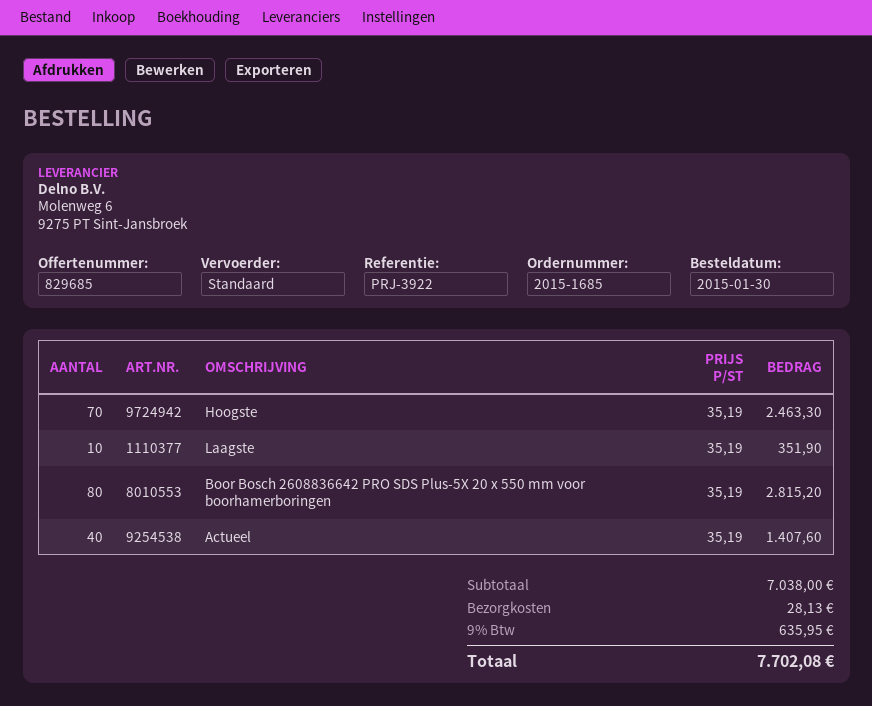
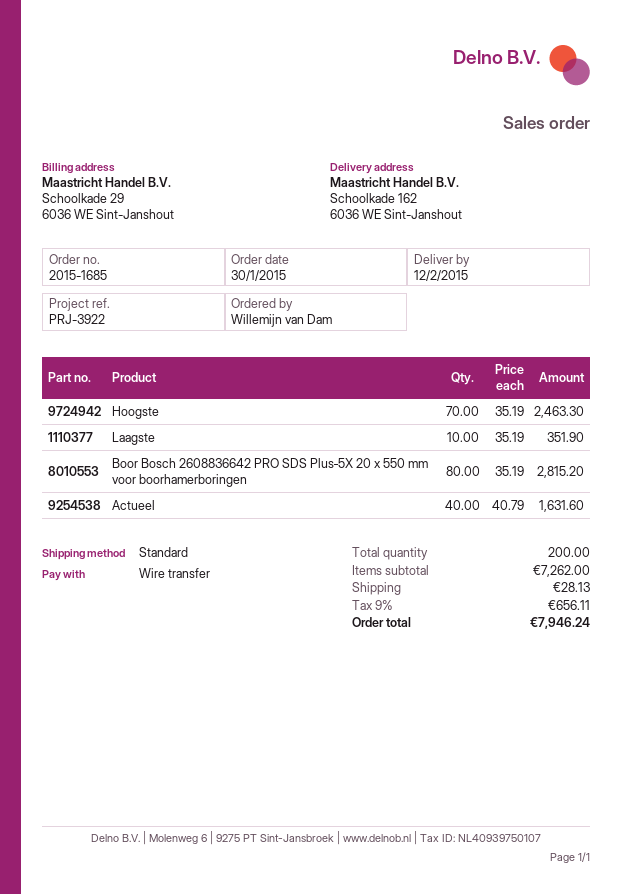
Actueel: 40 x 35.19 = 1407.60 -> 40 x 40.79 = 1631.60
subtotal: 7038.00 -> 7262.00
tax: 9% = 635.95 -> 9% = 656.11
total: 7702.08 -> 7946.24

